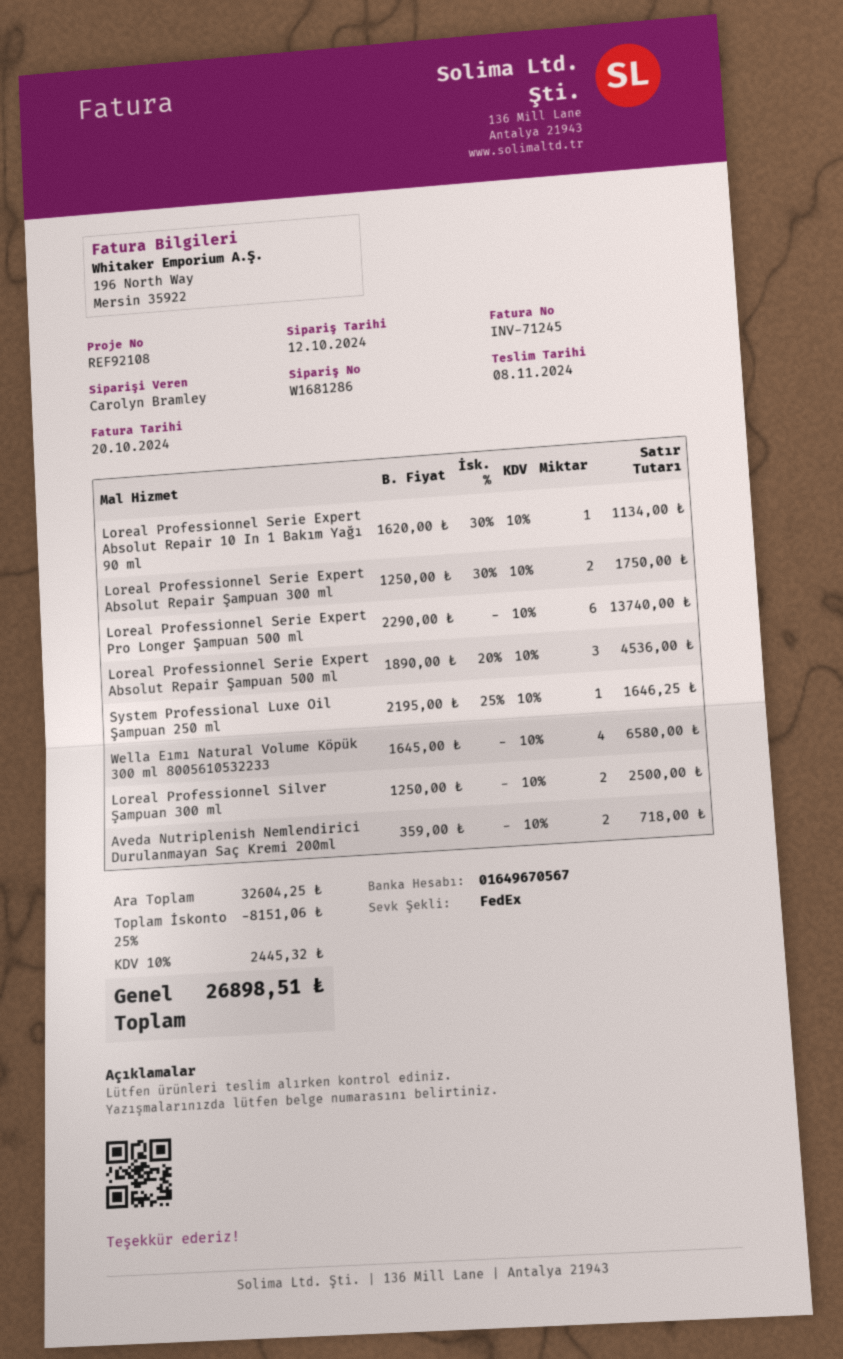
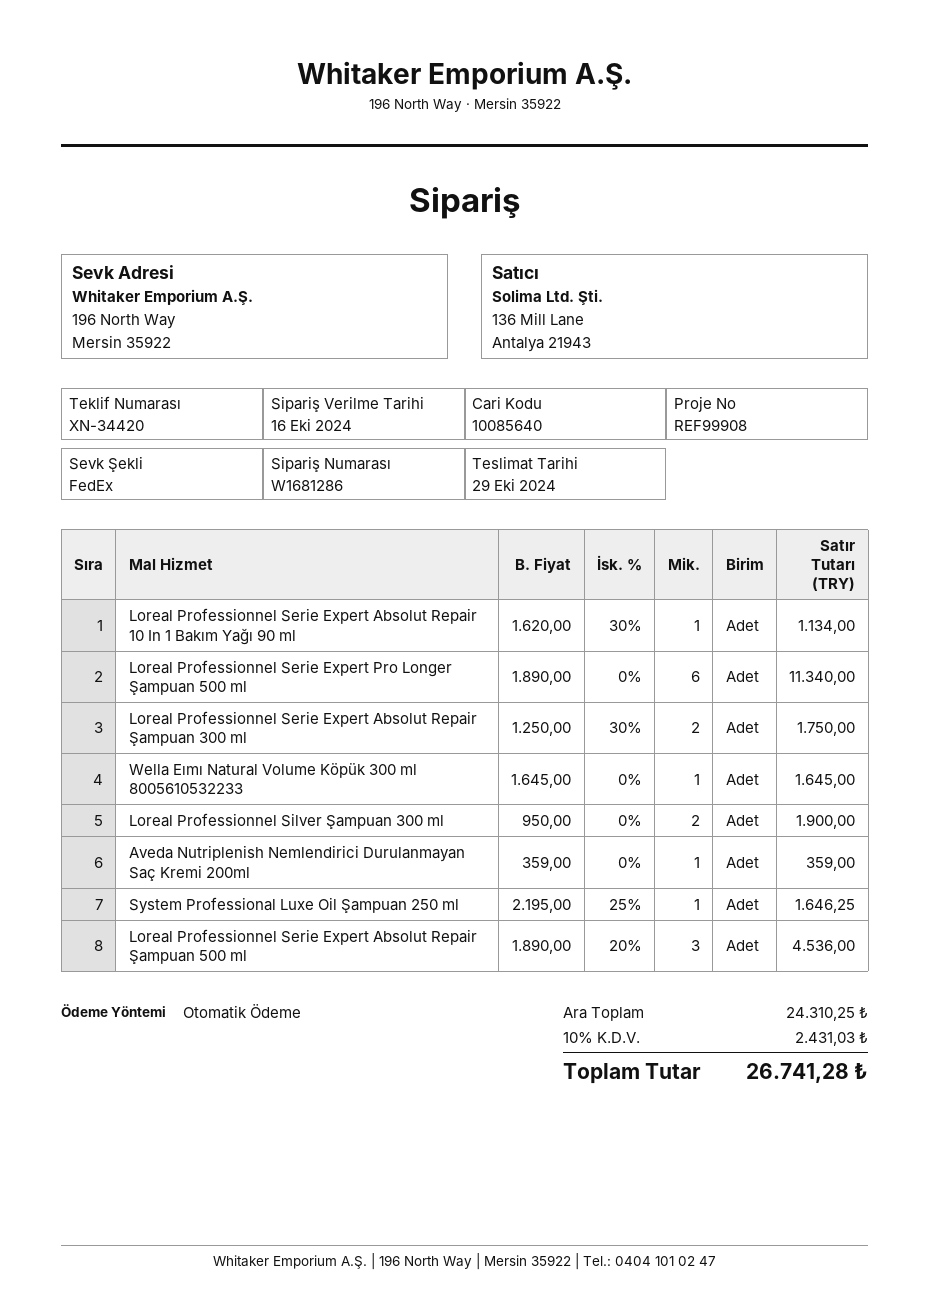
order date: 2024-10-12 -> 2024-10-16
delivery date: 2024-11-08 -> 2024-10-29
reference: REF92108 -> REF99908
Loreal Professionnel Serie Expert Pro Longer Şampuan 500 ml: 6 x 2290.00 = 13740.00 -> 6 x 1890.00 = 11340.00
Wella Eımı Natural Volume Köpük 300 ml 8005610532233: 4 x 1645.00 = 6580.00 -> 1 x 1645.00 = 1645.00
Loreal Professionnel Silver Şampuan 300 ml: 2 x 1250.00 = 2500.00 -> 2 x 950.00 = 1900.00
Aveda Nutriplenish Nemlendirici Durulanmayan Saç Kremi 200ml: 2 x 359.00 = 718.00 -> 1 x 359.00 = 359.00
subtotal: 32604.25 -> 24310.25
discount: 25% = 8151.06 -> none
tax: 10% = 2445.32 -> 10% = 2431.03
total: 26898.51 -> 26741.28

